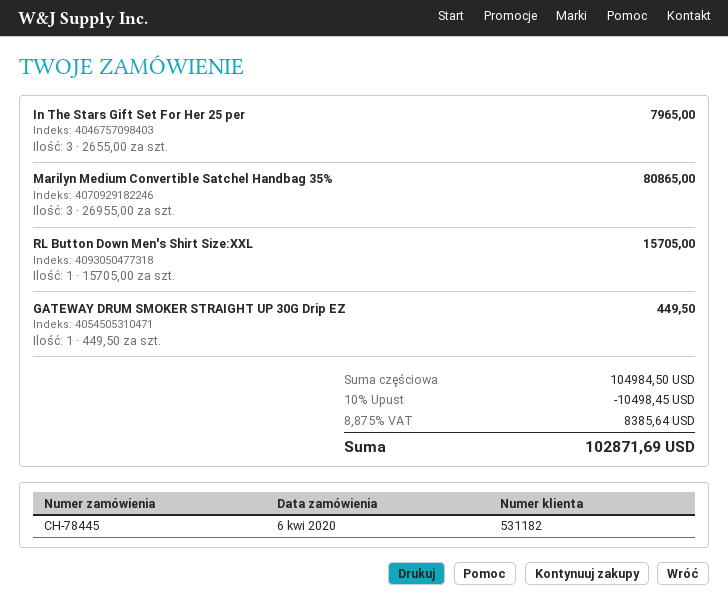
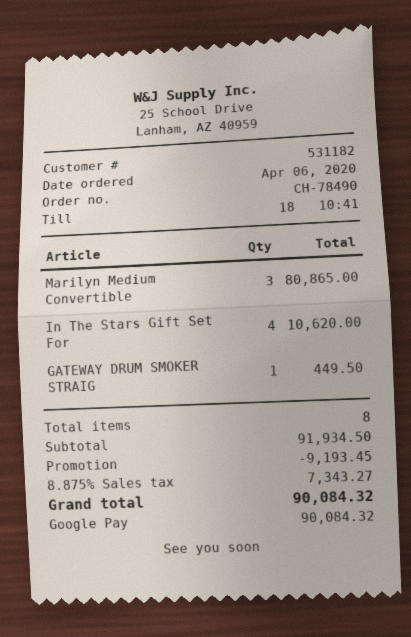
order number: CH-78445 -> CH-78490
In The Stars Gift Set For Her 25 per: 3 for 7965.00 -> 4 for 10620.00
RL Button Down Men's Shirt Size:XXL: 1 for 15705.00 -> none
subtotal: 104984.50 -> 91934.50
discount: 10498.45 -> 9193.45
tax: 8.875% = 8385.64 -> 8.875% = 7343.27
total: 102871.69 -> 90084.32

